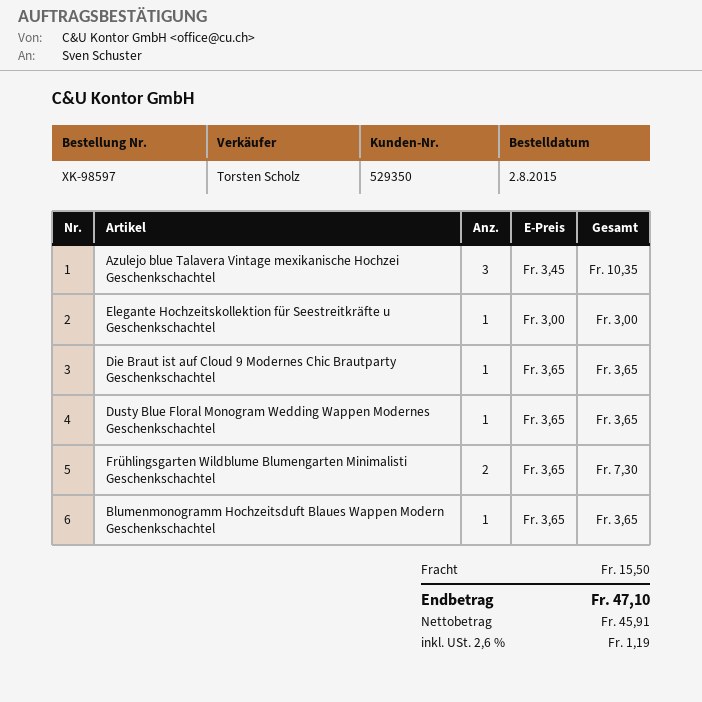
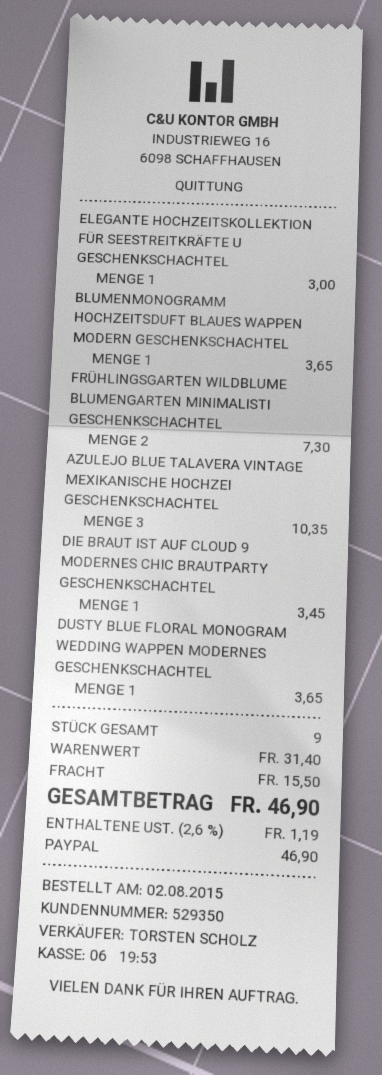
Die Braut ist auf Cloud 9 Modernes Chic Brautparty Geschenkschachtel: 1 for 3.65 -> 1 for 3.45
total: 47.10 -> 46.90

